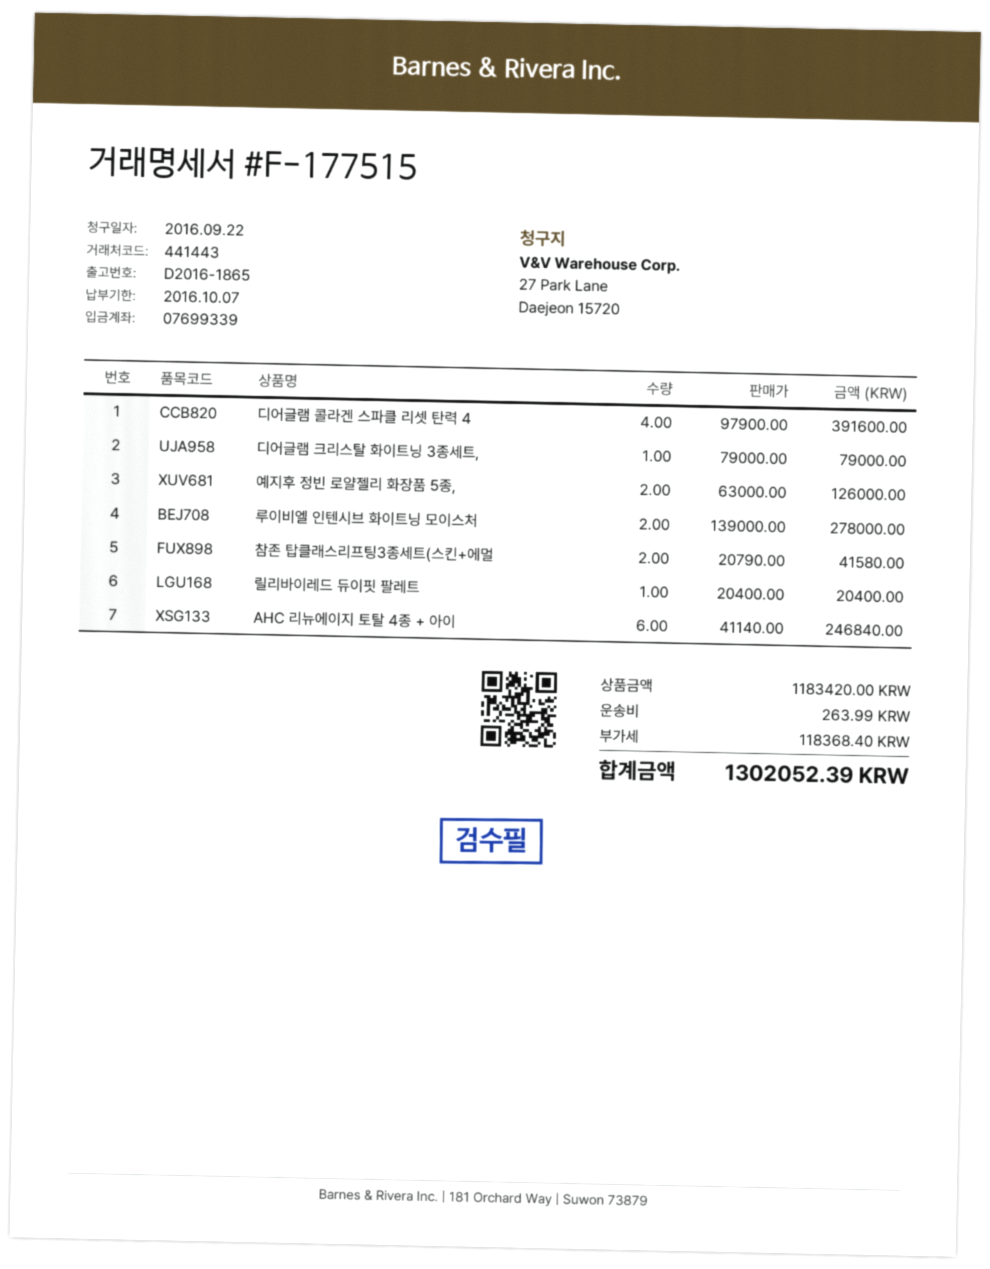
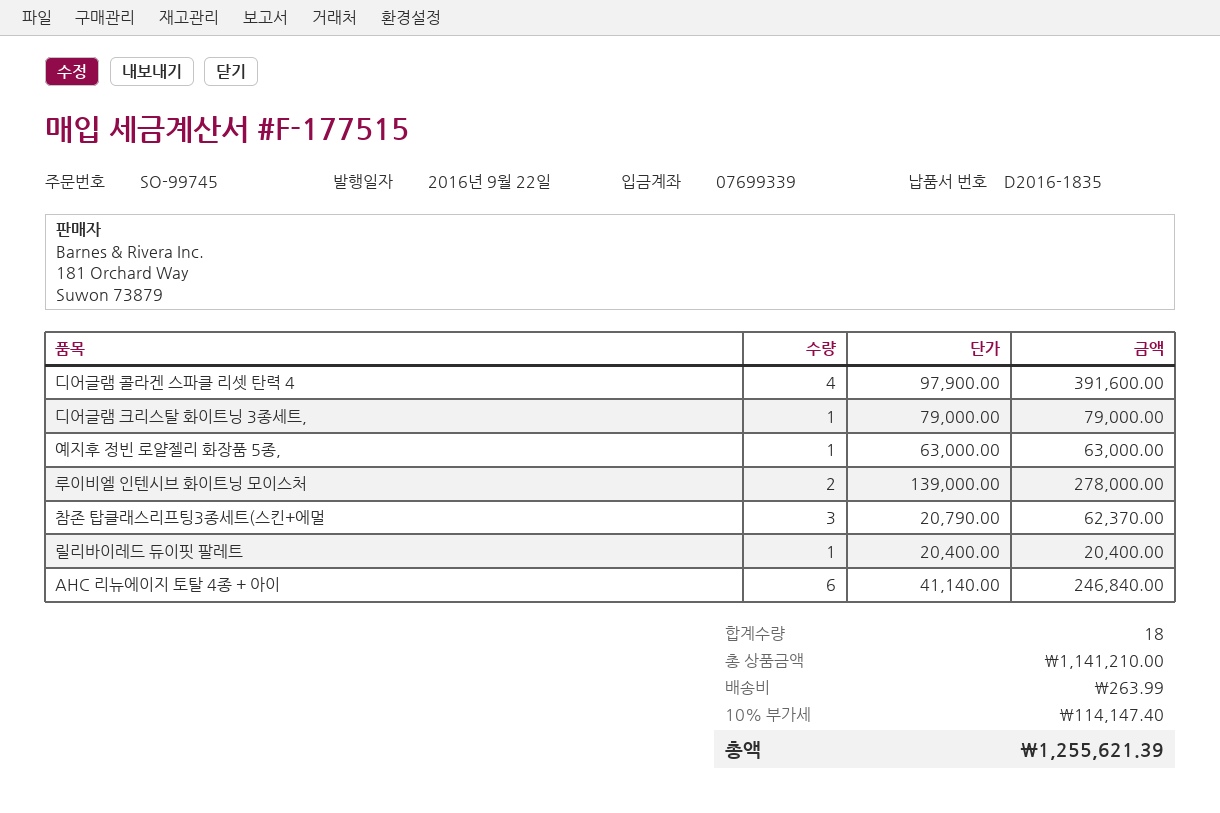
delivery note number: D2016-1865 -> D2016-1835
예지후 정빈 로얄젤리 화장품 5종,: 2 x 63000.00 = 126000.00 -> 1 x 63000.00 = 63000.00
참존 탑클래스리프팅3종세트(스킨+에멀: 2 x 20790.00 = 41580.00 -> 3 x 20790.00 = 62370.00
subtotal: 1183420.00 -> 1141210.00
tax: 118368.40 -> 114147.40
total: 1302052.39 -> 1255621.39

